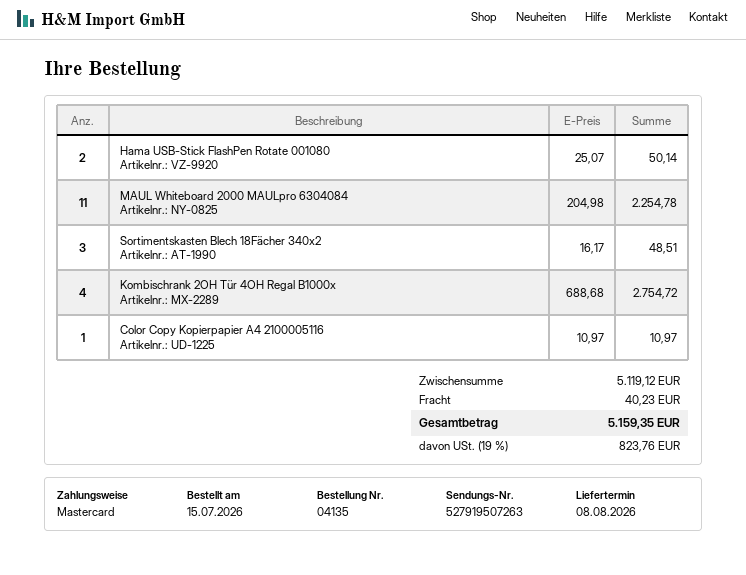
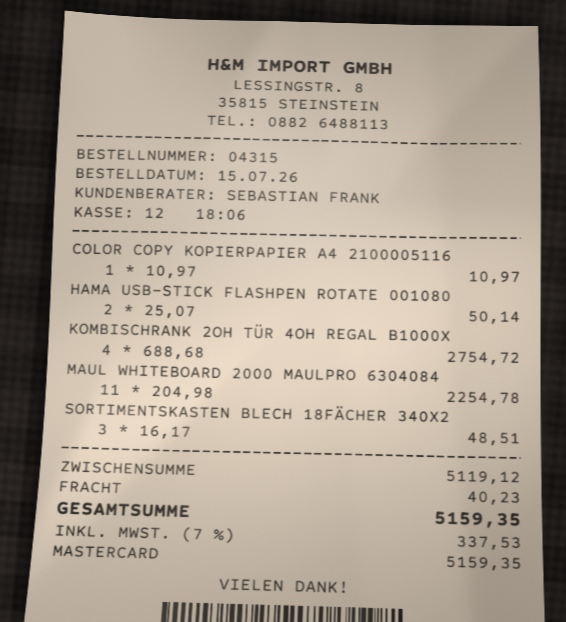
order number: 04135 -> 04315
tax: 19% = 823.76 -> 7% = 337.53

